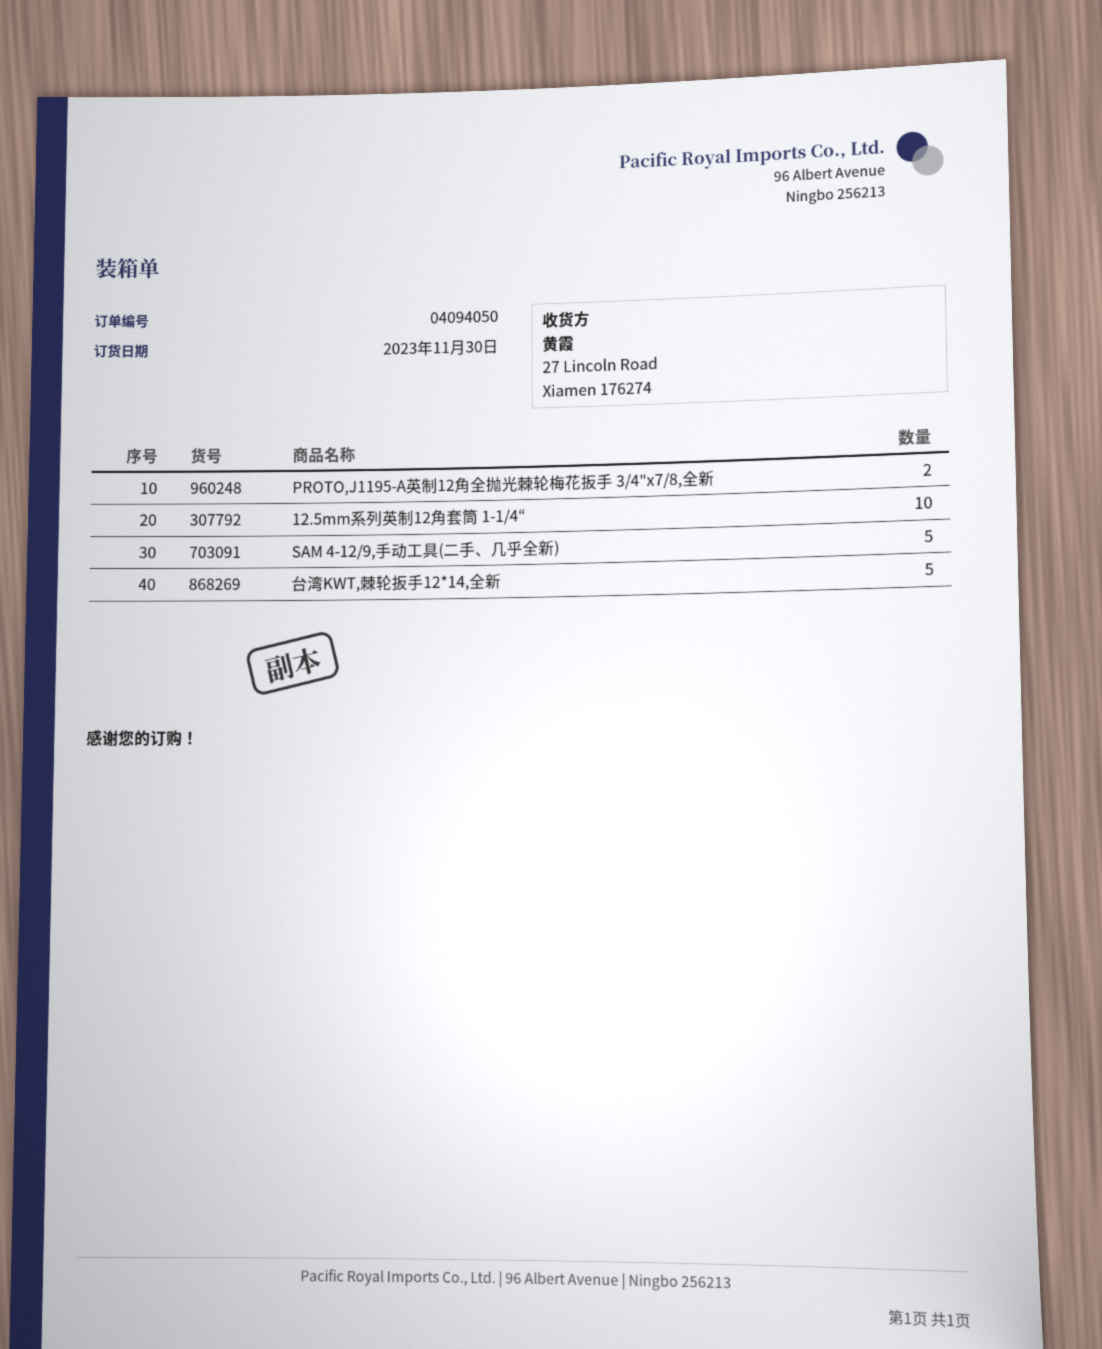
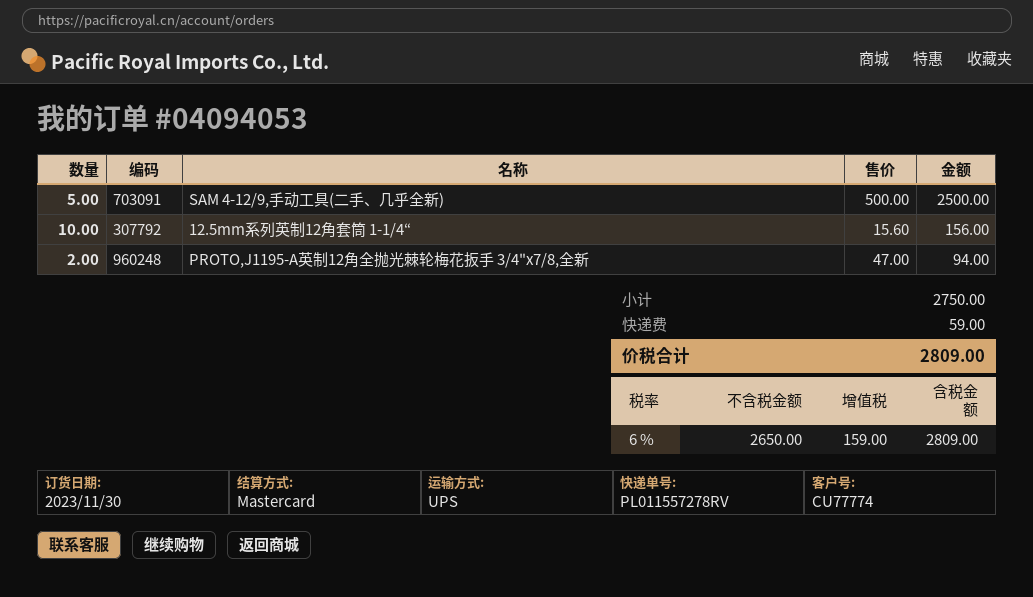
order number: 04094050 -> 04094053
台湾KWT,棘轮扳手12*14,全新: 5 -> none

